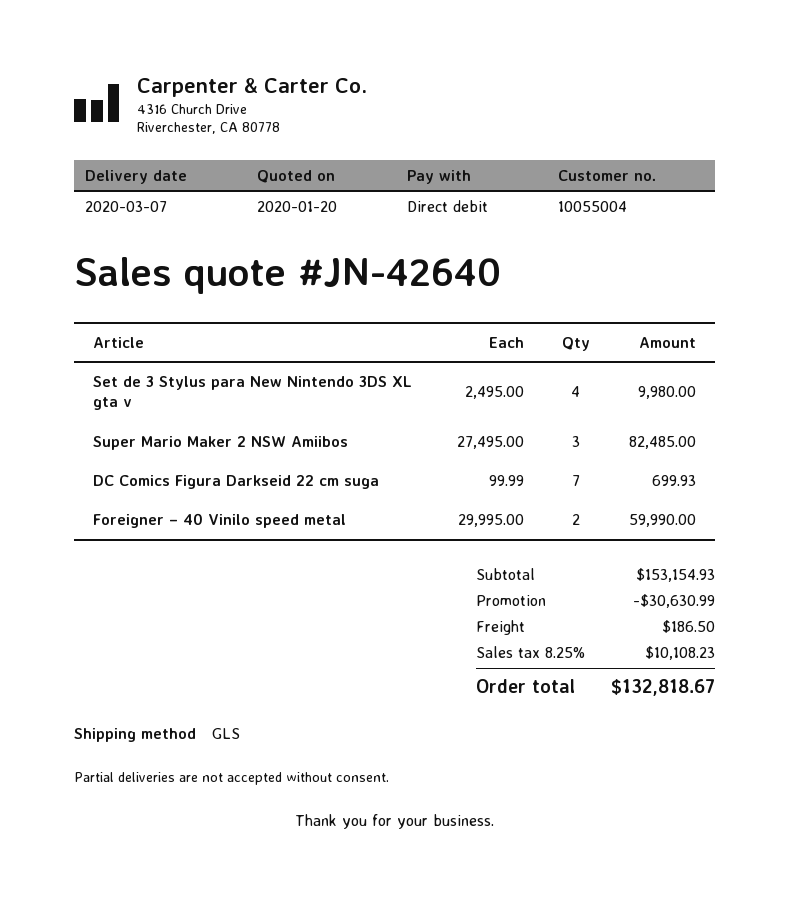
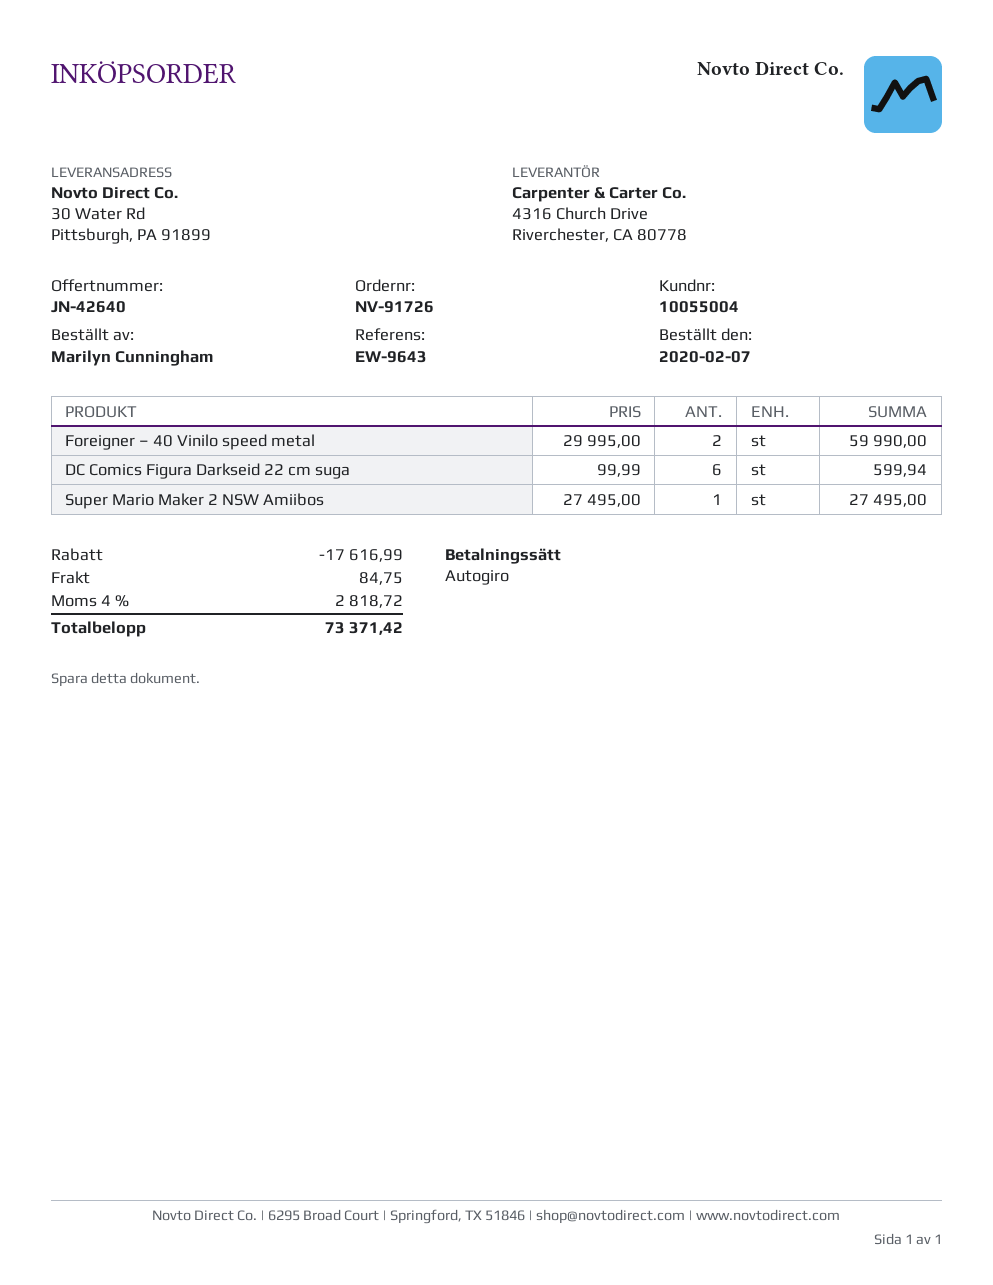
Set de 3 Stylus para New Nintendo 3DS XL gta v: 4 x 2495.00 = 9980.00 -> none
Super Mario Maker 2 NSW Amiibos: 3 x 27495.00 = 82485.00 -> 1 x 27495.00 = 27495.00
DC Comics Figura Darkseid 22 cm suga: 7 x 99.99 = 699.93 -> 6 x 99.99 = 599.94
discount: 30630.99 -> 17616.99
shipping: 186.50 -> 84.75
tax: 8.25% = 10108.23 -> 4% = 2818.72
total: 132818.67 -> 73371.42

